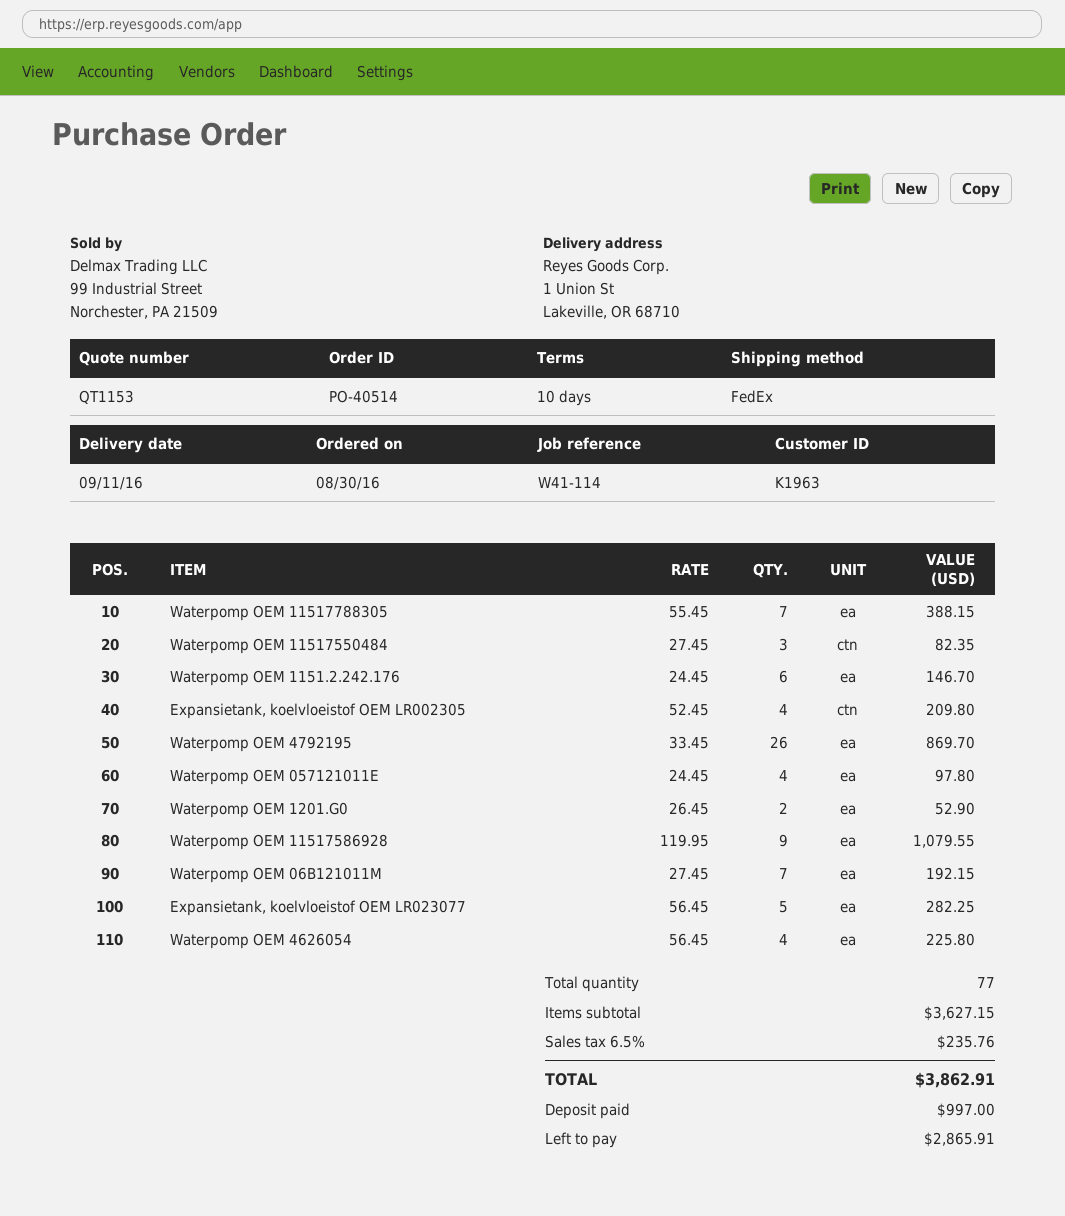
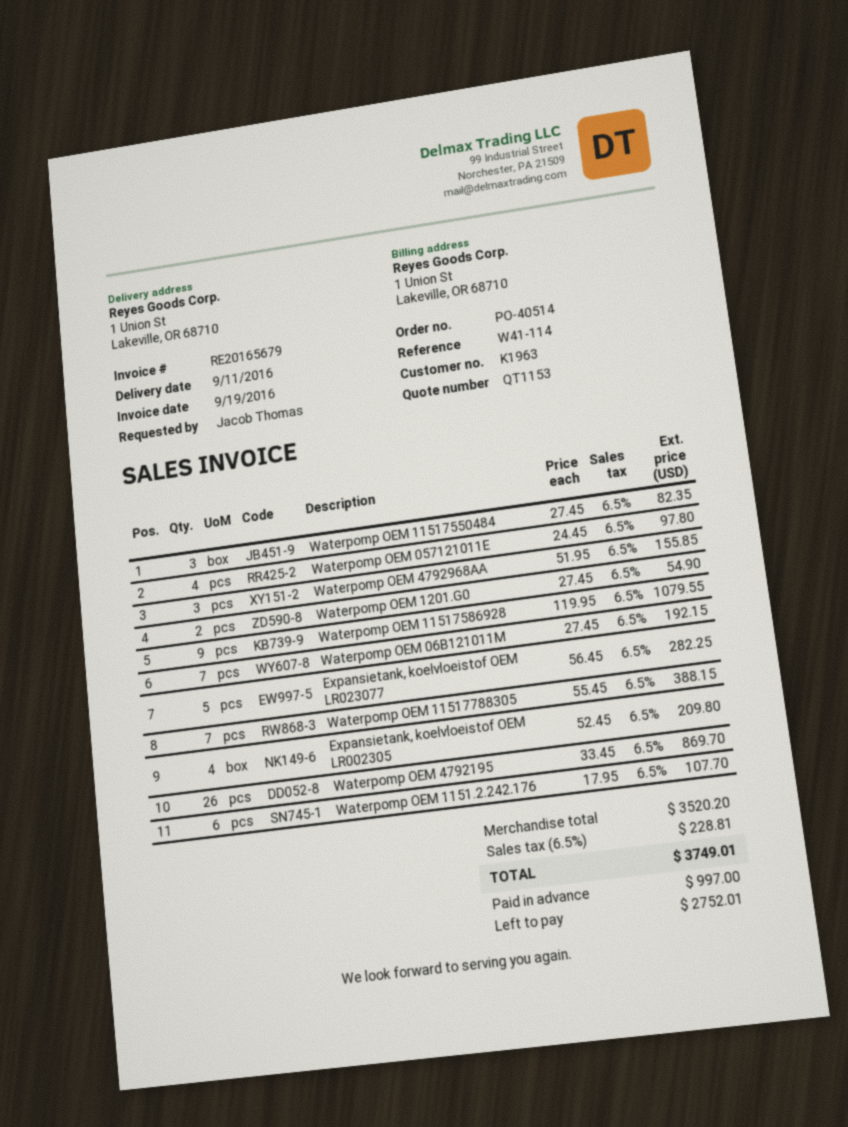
Waterpomp OEM 1151.2.242.176: 6 x 24.45 = 146.70 -> 6 x 17.95 = 107.70
Waterpomp OEM 1201.G0: 2 x 26.45 = 52.90 -> 2 x 27.45 = 54.90
Waterpomp OEM 4626054: 4 x 56.45 = 225.80 -> none
Waterpomp OEM 4792968AA: none -> 3 x 51.95 = 155.85
subtotal: 3627.15 -> 3520.20
tax: 6.5% = 235.76 -> 6.5% = 228.81
total: 3862.91 -> 3749.01
balance: 2865.91 -> 2752.01

